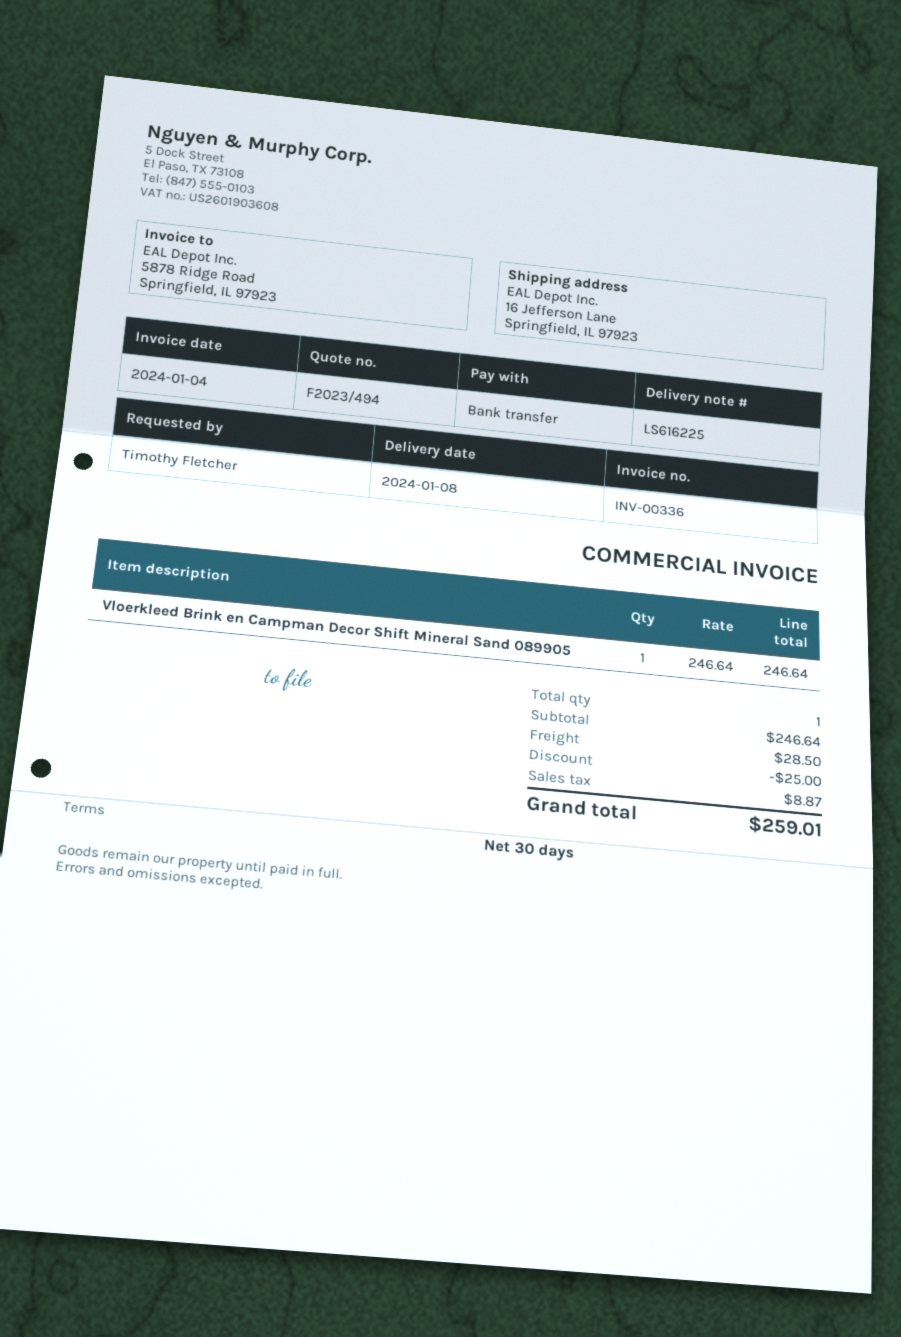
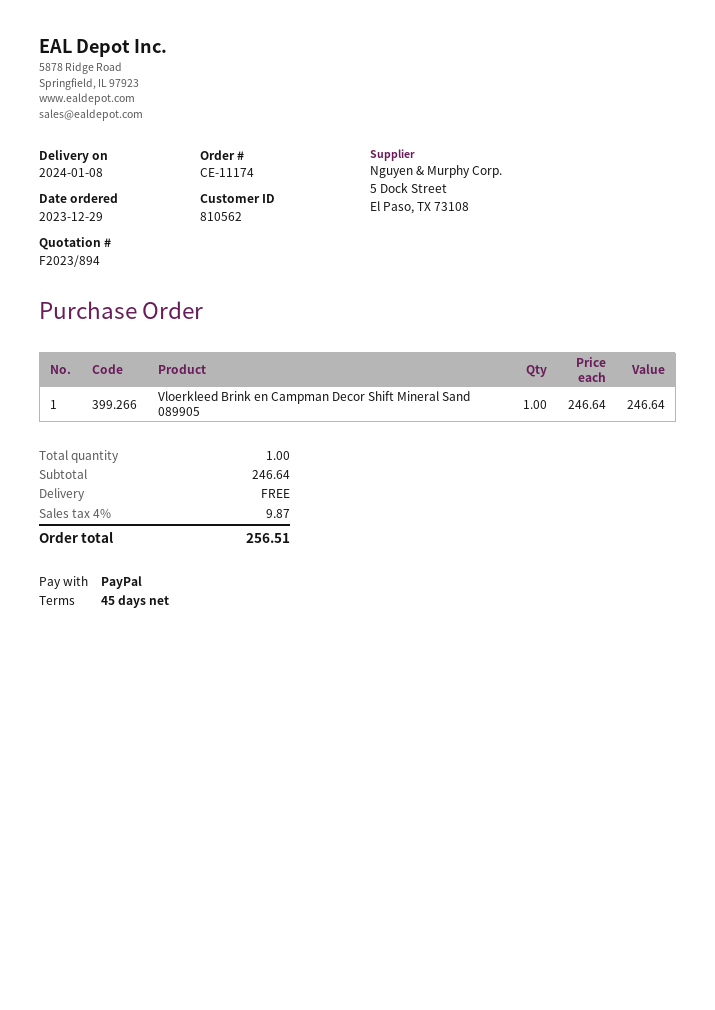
quote number: F2023/494 -> F2023/894
payment terms: 30 days -> 45 days
payment method: bank transfer -> PayPal
discount: 25.00 -> none
shipping: 28.50 -> 0.00
tax: 8.87 -> 9.87
total: 259.01 -> 256.51

